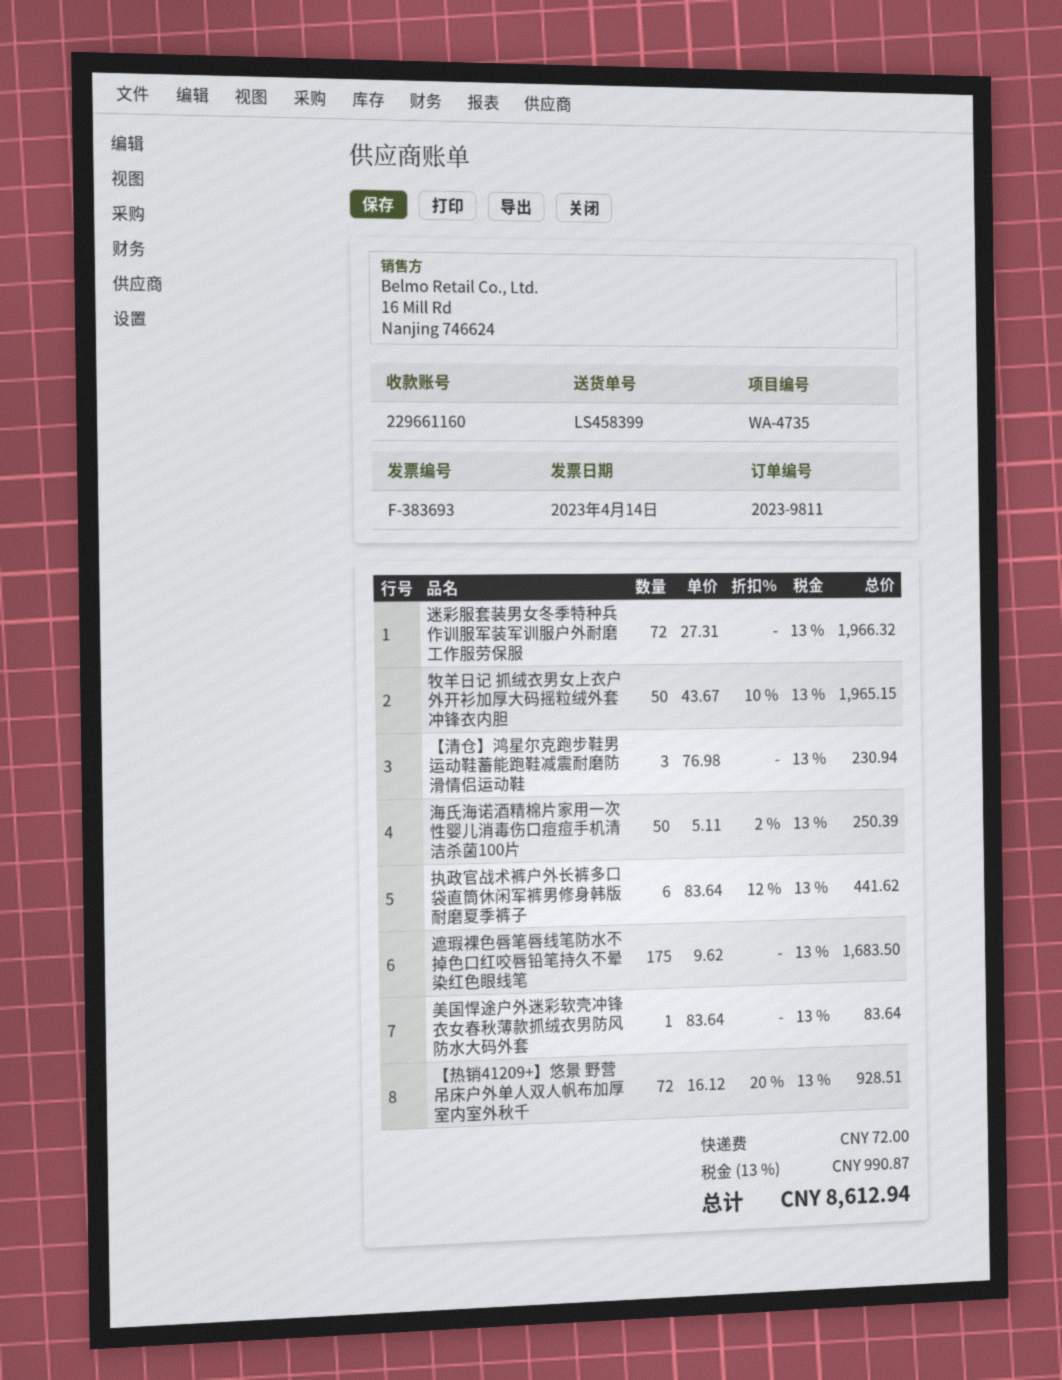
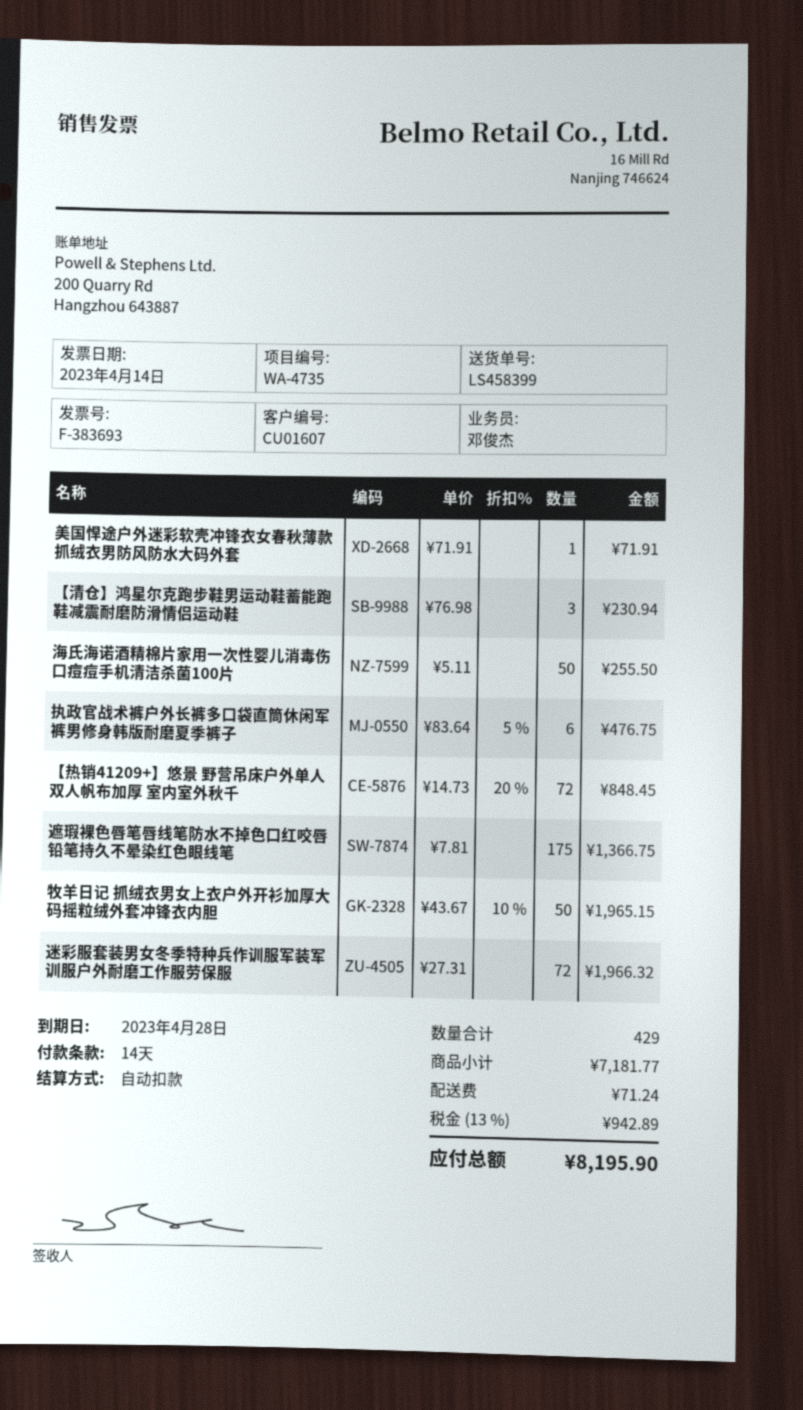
海氏海诺酒精棉片家用一次性婴儿消毒伤口痘痘手机清洁杀菌100片: 50 x 5.11 - 2% = 250.39 -> 50 x 5.11 = 255.50
执政官战术裤户外长裤多口袋直筒休闲军裤男修身韩版耐磨夏季裤子: 6 x 83.64 - 12% = 441.62 -> 6 x 83.64 - 5% = 476.75
遮瑕裸色唇笔唇线笔防水不掉色口红咬唇铅笔持久不晕染红色眼线笔: 175 x 9.62 = 1683.50 -> 175 x 7.81 = 1366.75
美国悍途户外迷彩软壳冲锋衣女春秋薄款抓绒衣男防风防水大码外套: 1 x 83.64 = 83.64 -> 1 x 71.91 = 71.91
【热销41209+】悠景 野营吊床户外单人双人帆布加厚 室内室外秋千: 72 x 16.12 - 20% = 928.51 -> 72 x 14.73 - 20% = 848.45
shipping: 72.00 -> 71.24
tax: 13% = 990.87 -> 13% = 942.89
total: 8612.94 -> 8195.90

